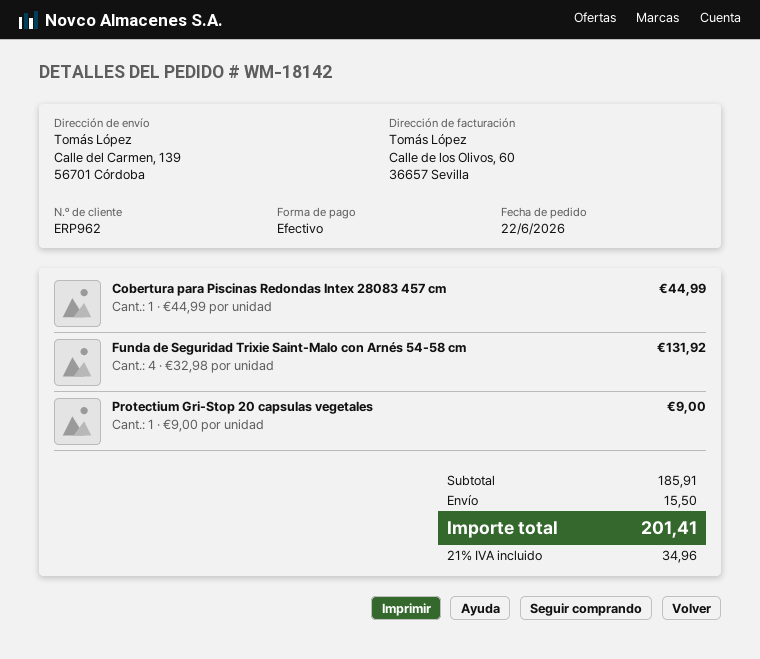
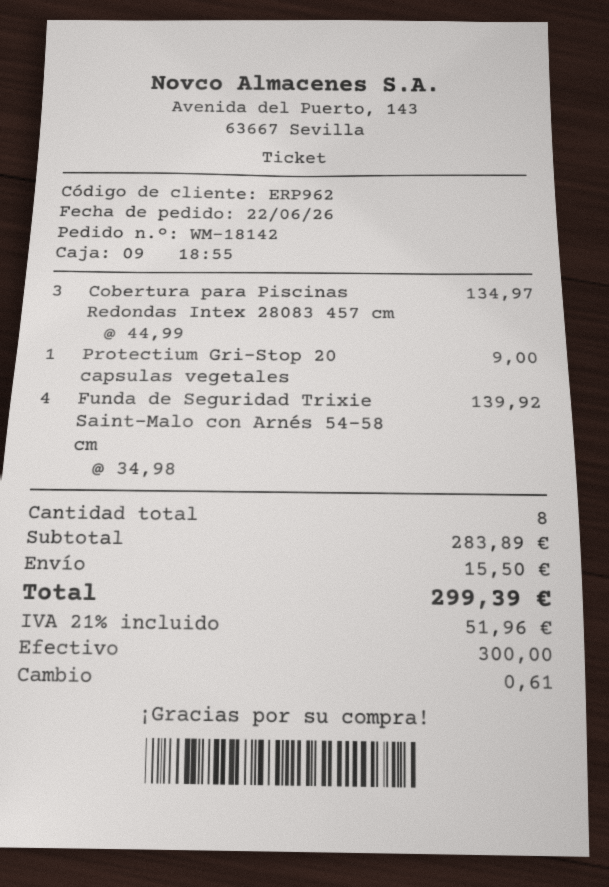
Cobertura para Piscinas Redondas Intex 28083 457 cm: 1 x 44.99 = 44.99 -> 3 x 44.99 = 134.97
Funda de Seguridad Trixie Saint‑Malo con Arnés 54‑58 cm: 4 x 32.98 = 131.92 -> 4 x 34.98 = 139.92
subtotal: 185.91 -> 283.89
tax: 21% = 34.96 -> 21% = 51.96
total: 201.41 -> 299.39

